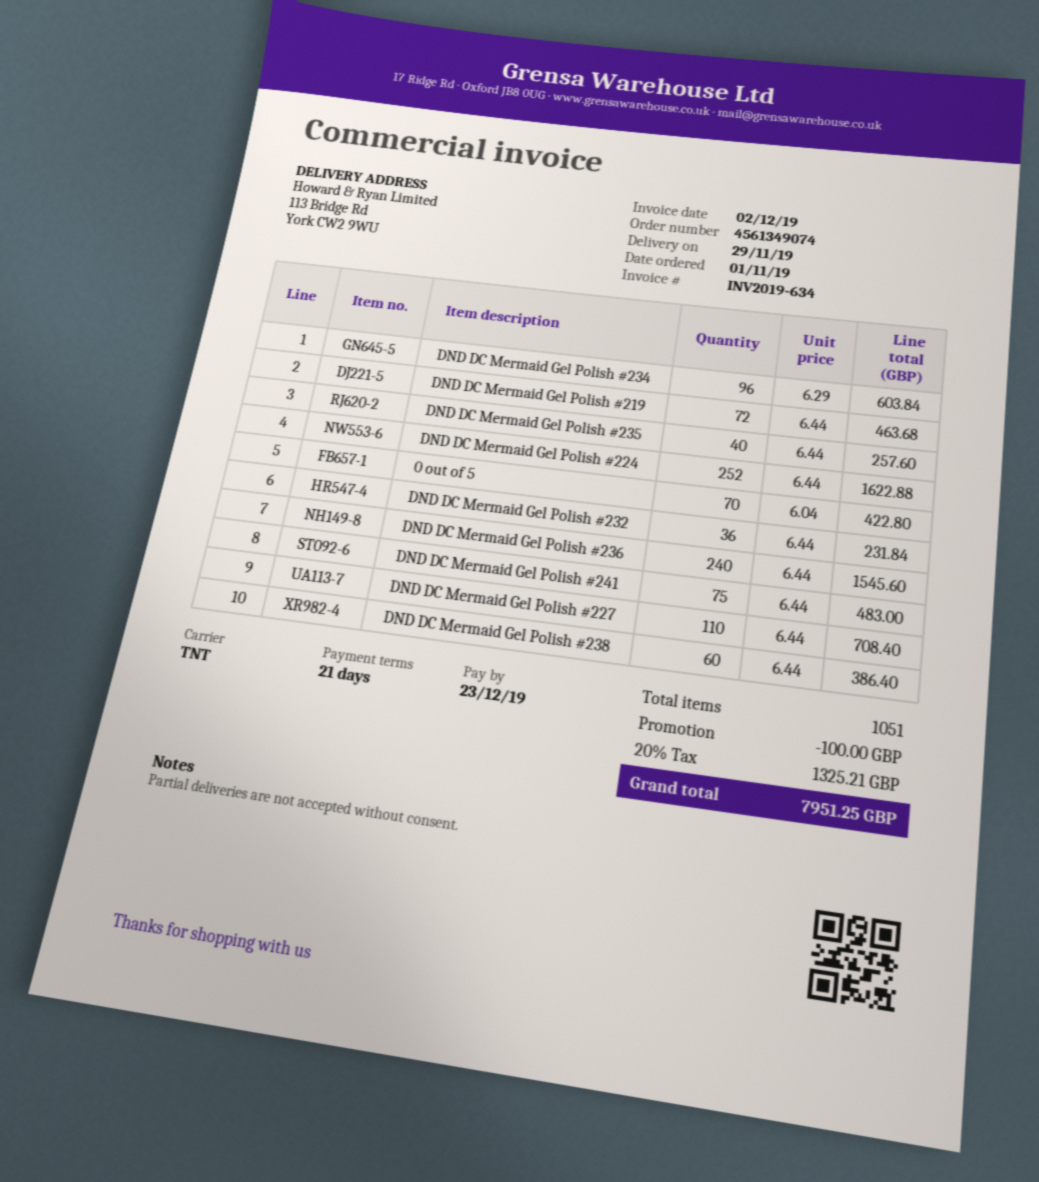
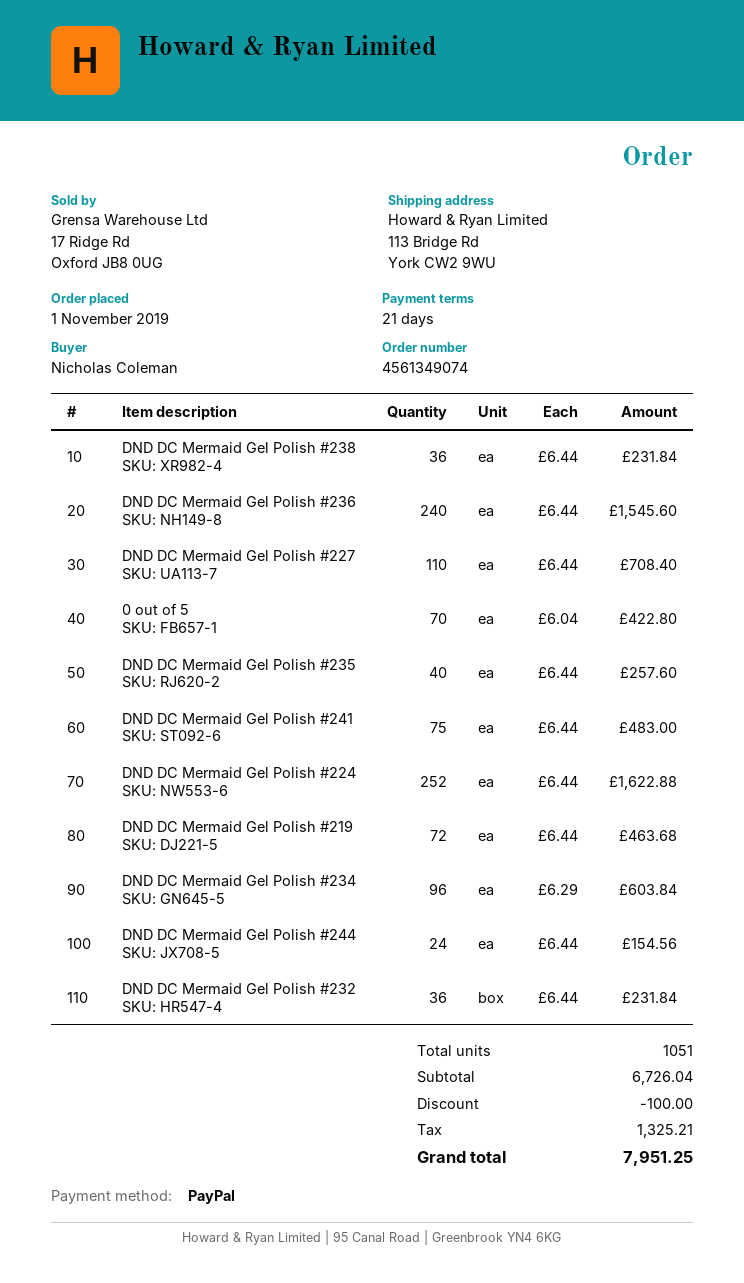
DND DC Mermaid Gel Polish #238: 60 x 6.44 = 386.40 -> 36 x 6.44 = 231.84
DND DC Mermaid Gel Polish #244: none -> 24 x 6.44 = 154.56

